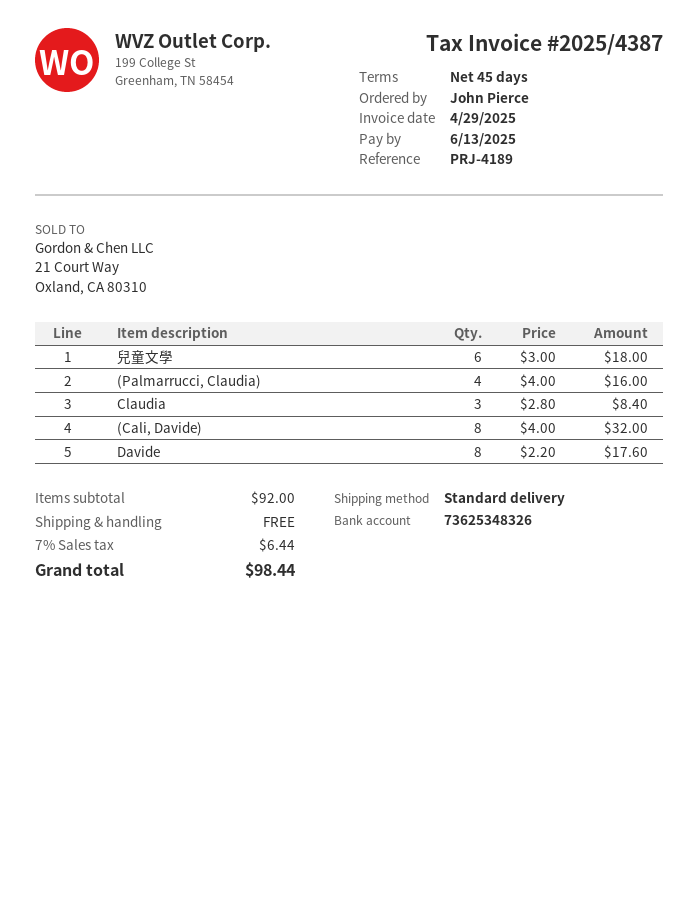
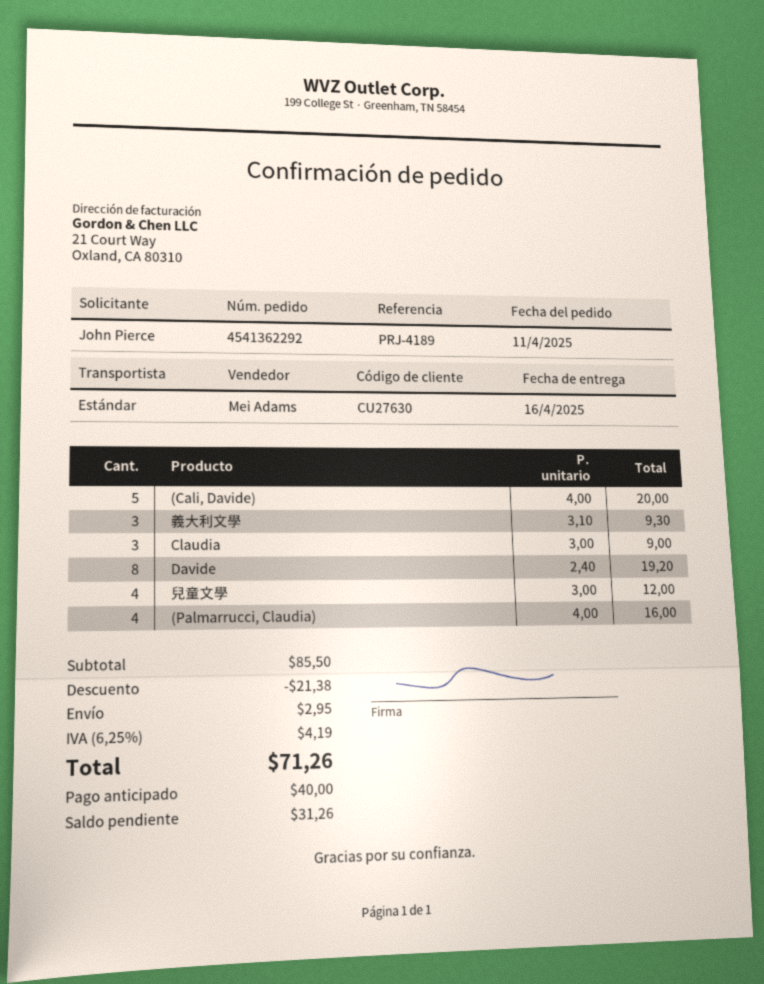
兒童文學: 6 x 3.00 = 18.00 -> 4 x 3.00 = 12.00
Claudia: 3 x 2.80 = 8.40 -> 3 x 3.00 = 9.00
(Cali, Davide): 8 x 4.00 = 32.00 -> 5 x 4.00 = 20.00
Davide: 8 x 2.20 = 17.60 -> 8 x 2.40 = 19.20
義大利文學: none -> 3 x 3.10 = 9.30
subtotal: 92.00 -> 85.50
discount: none -> 21.38
shipping: 0.00 -> 2.95
tax: 7% = 6.44 -> 6.25% = 4.19
total: 98.44 -> 71.26

